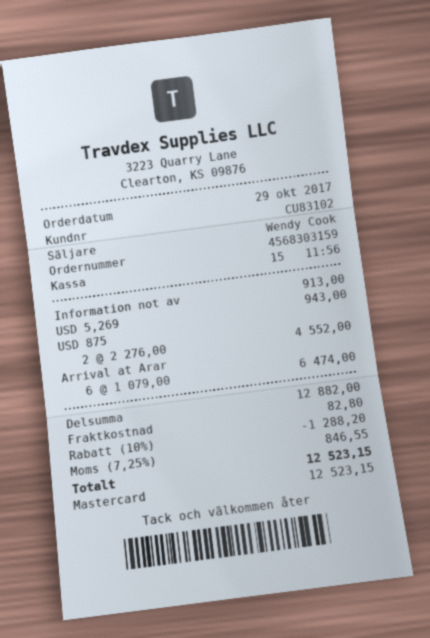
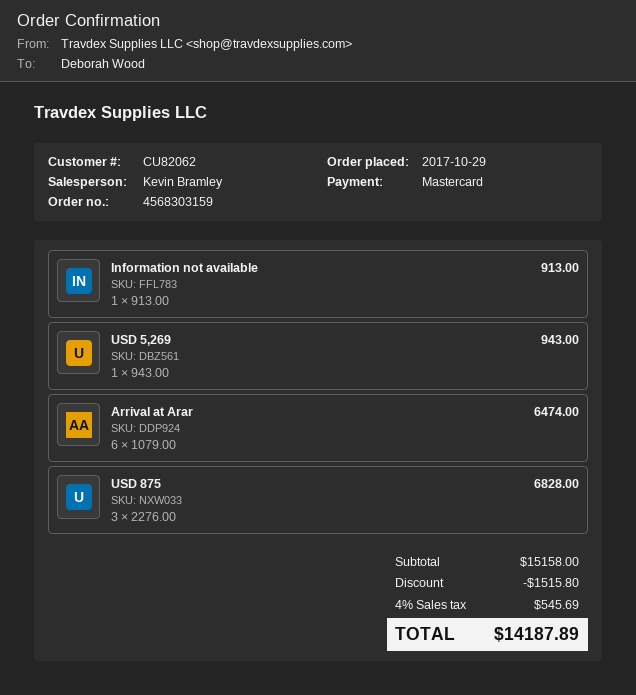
customer number: CU83102 -> CU82062
sales rep: Wendy Cook -> Kevin Bramley
USD 875: 2 x 2276.00 = 4552.00 -> 3 x 2276.00 = 6828.00
subtotal: 12882.00 -> 15158.00
discount: 1288.20 -> 1515.80
shipping: 82.80 -> none
tax: 7.25% = 846.55 -> 4% = 545.69
total: 12523.15 -> 14187.89

